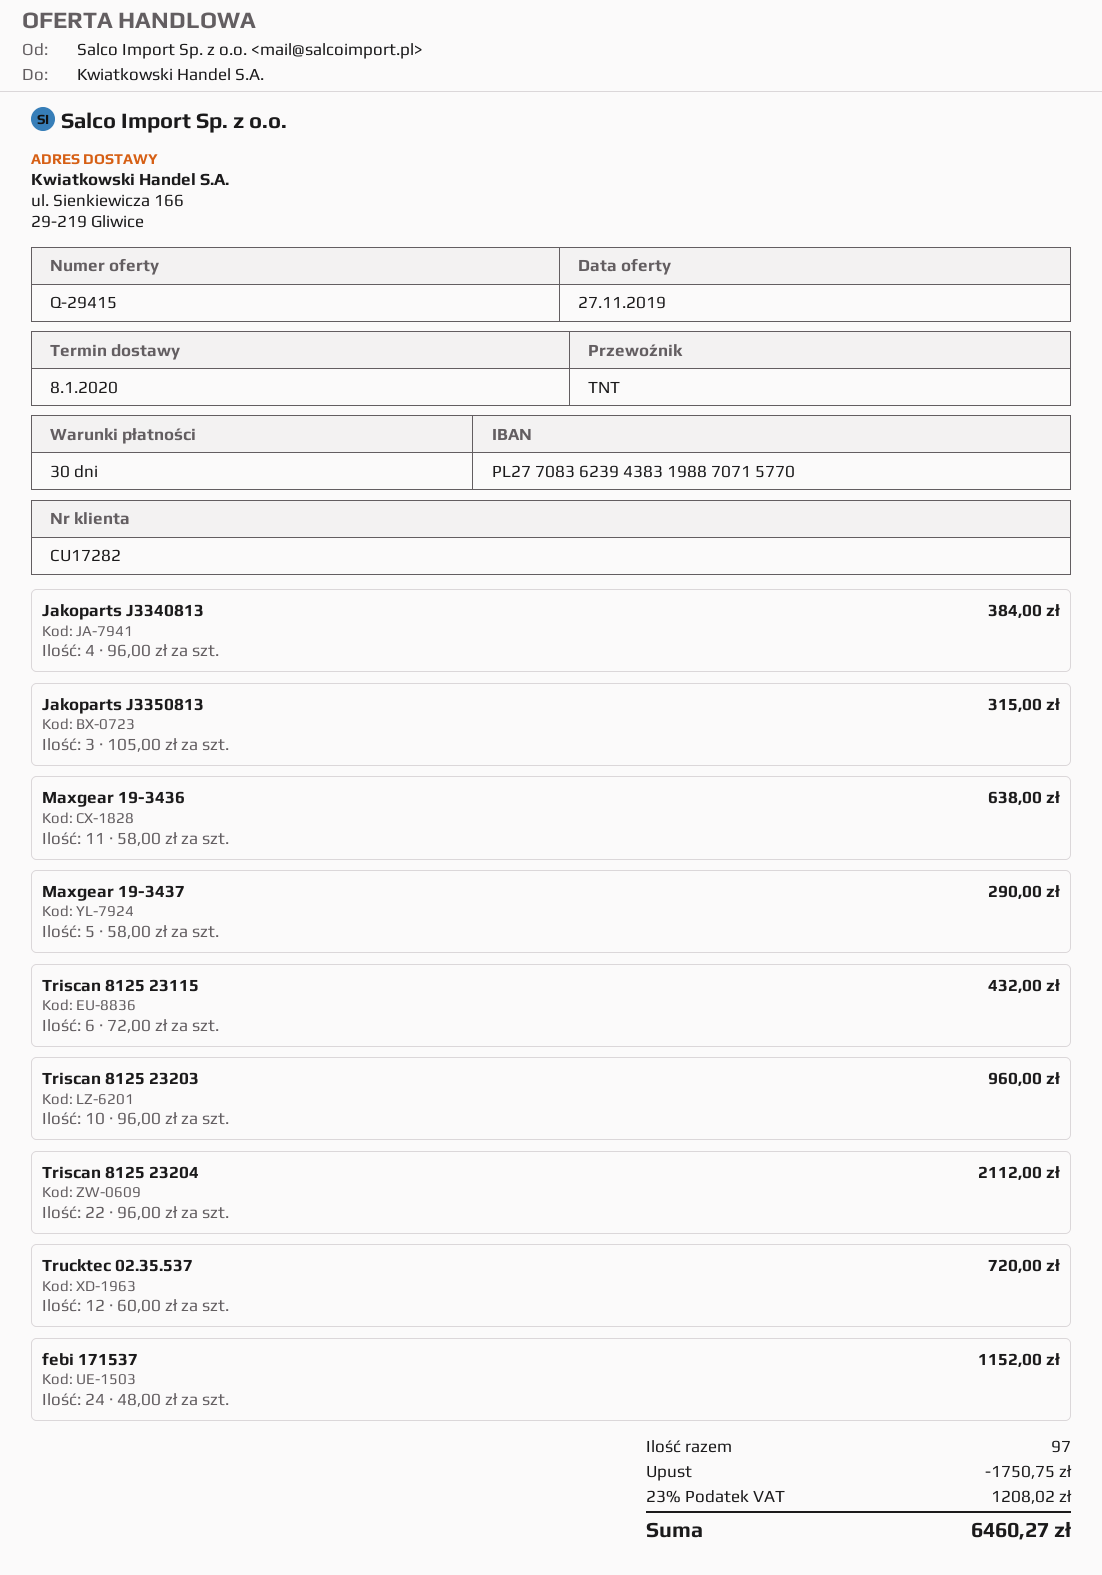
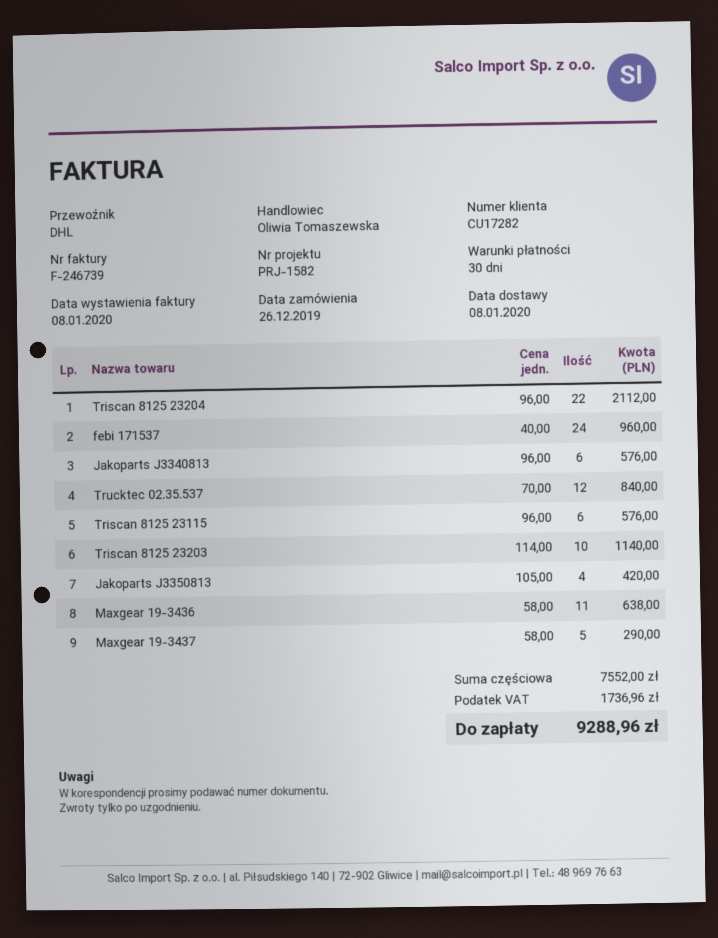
shipping method: TNT -> DHL
Jakoparts J3340813: 4 x 96.00 = 384.00 -> 6 x 96.00 = 576.00
Jakoparts J3350813: 3 x 105.00 = 315.00 -> 4 x 105.00 = 420.00
Triscan 8125 23115: 6 x 72.00 = 432.00 -> 6 x 96.00 = 576.00
Triscan 8125 23203: 10 x 96.00 = 960.00 -> 10 x 114.00 = 1140.00
Trucktec 02.35.537: 12 x 60.00 = 720.00 -> 12 x 70.00 = 840.00
febi 171537: 24 x 48.00 = 1152.00 -> 24 x 40.00 = 960.00
discount: 1750.75 -> none
tax: 1208.02 -> 1736.96
total: 6460.27 -> 9288.96

